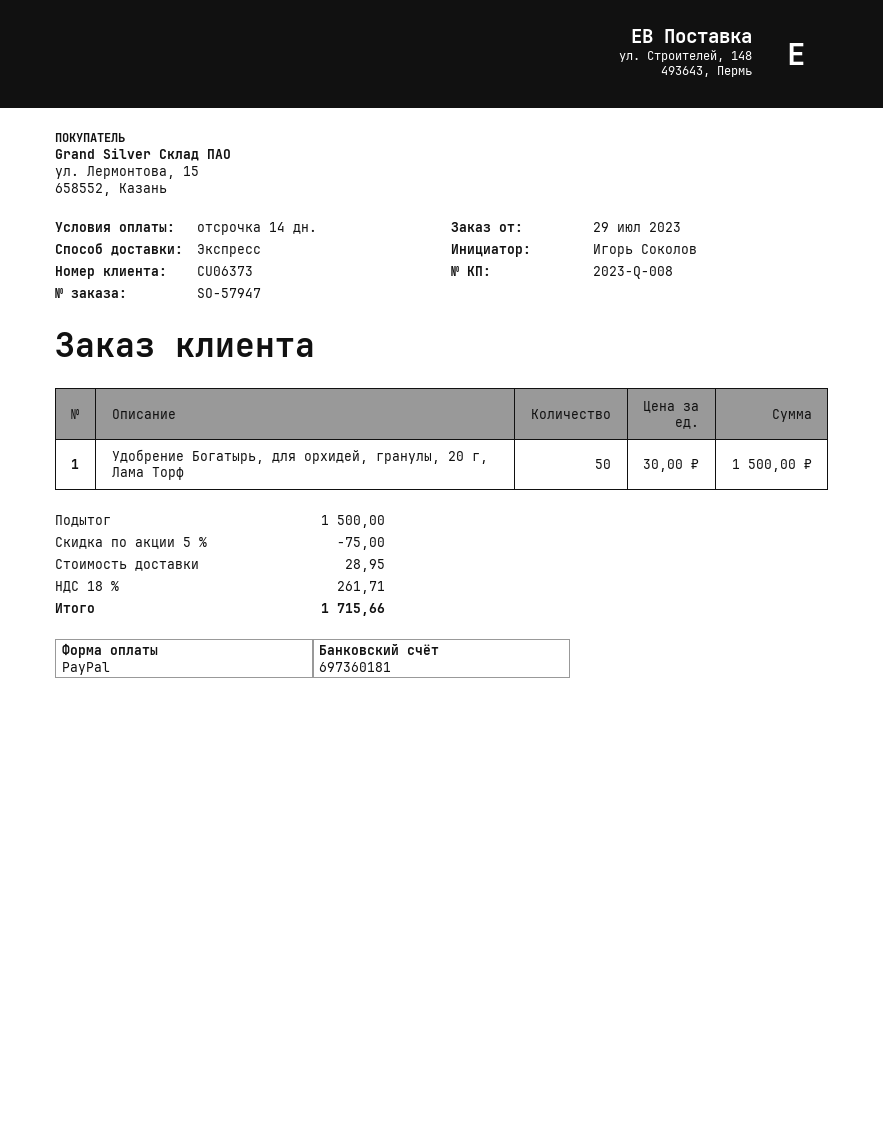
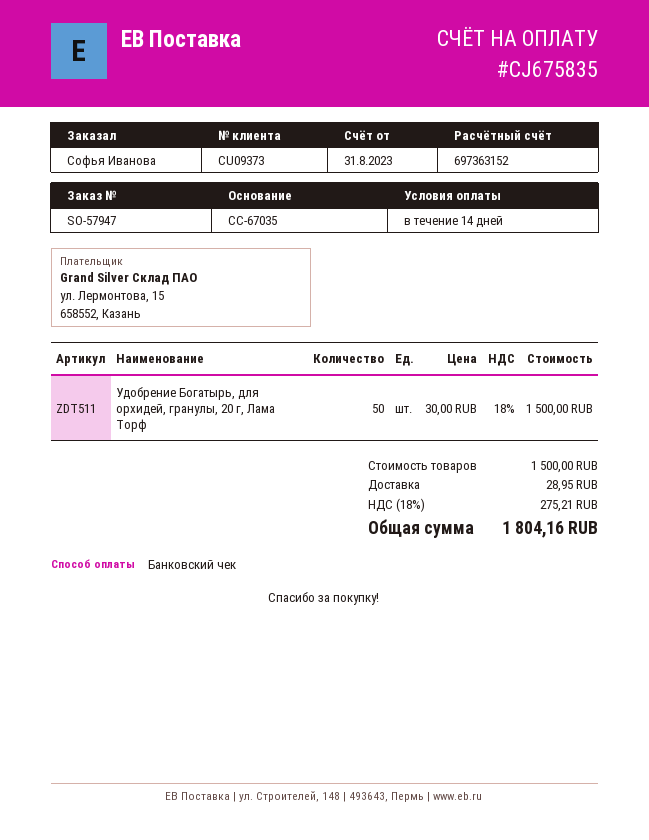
customer number: CU06373 -> CU09373
ordered by: Игорь Соколов -> Софья Иванова
payment method: PayPal -> cheque
bank account: 697360181 -> 697363152
discount: 5% = 75.00 -> none
tax: 18% = 261.71 -> 18% = 275.21
total: 1715.66 -> 1804.16

